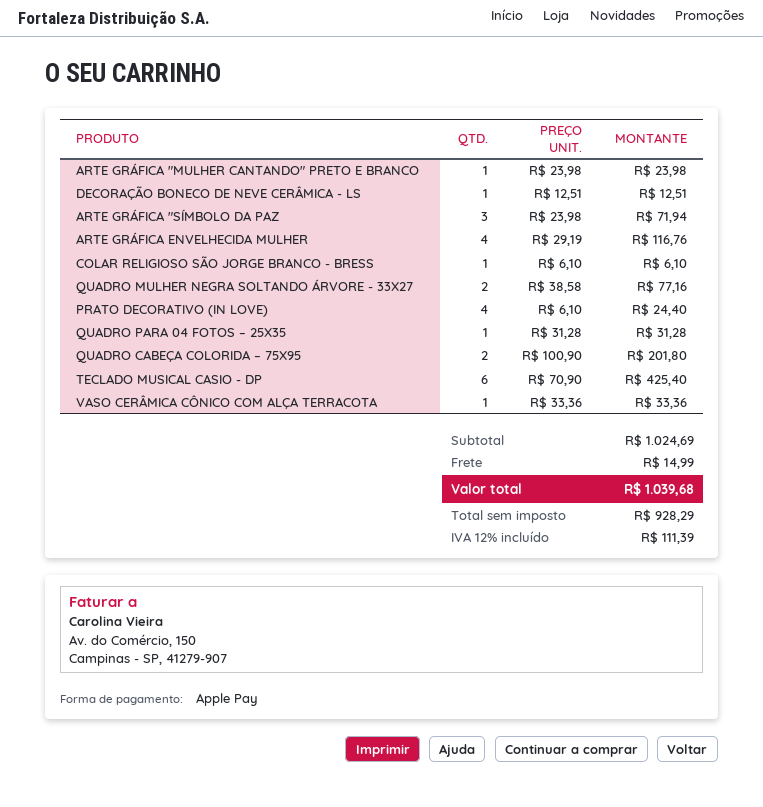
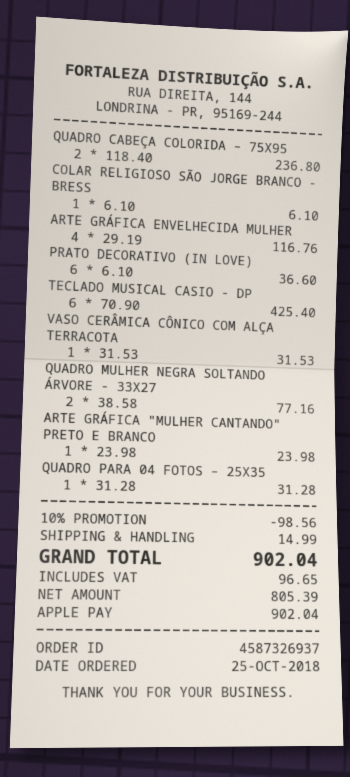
DECORAÇÃO BONECO DE NEVE CERÂMICA - LS: 1 x 12.51 = 12.51 -> none
ARTE GRÁFICA "SÍMBOLO DA PAZ: 3 x 23.98 = 71.94 -> none
PRATO DECORATIVO (IN LOVE): 4 x 6.10 = 24.40 -> 6 x 6.10 = 36.60
QUADRO CABEÇA COLORIDA – 75X95: 2 x 100.90 = 201.80 -> 2 x 118.40 = 236.80
VASO CERÂMICA CÔNICO COM ALÇA TERRACOTA: 1 x 33.36 = 33.36 -> 1 x 31.53 = 31.53
discount: none -> 10% = 98.56
net: 928.29 -> 805.39
tax: 111.39 -> 96.65
total: 1039.68 -> 902.04

